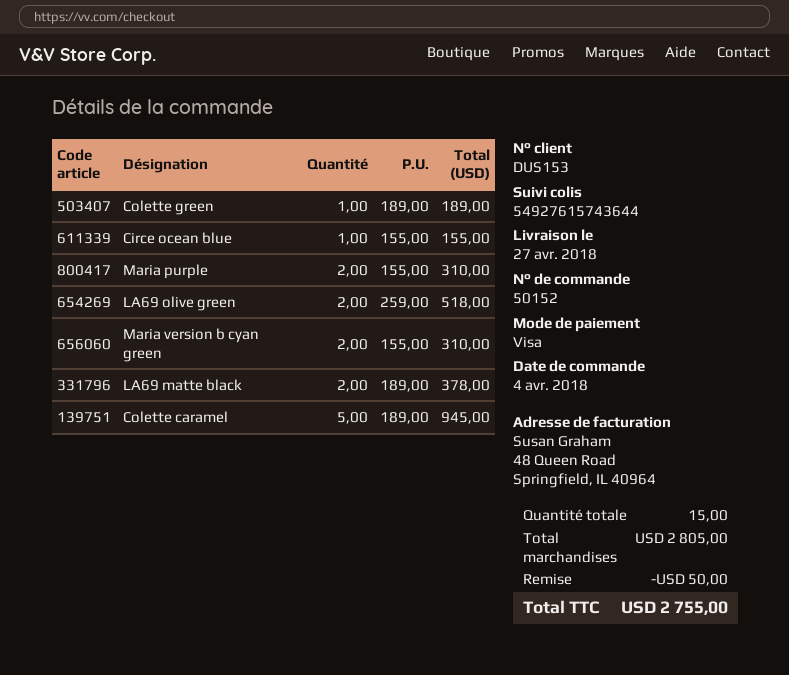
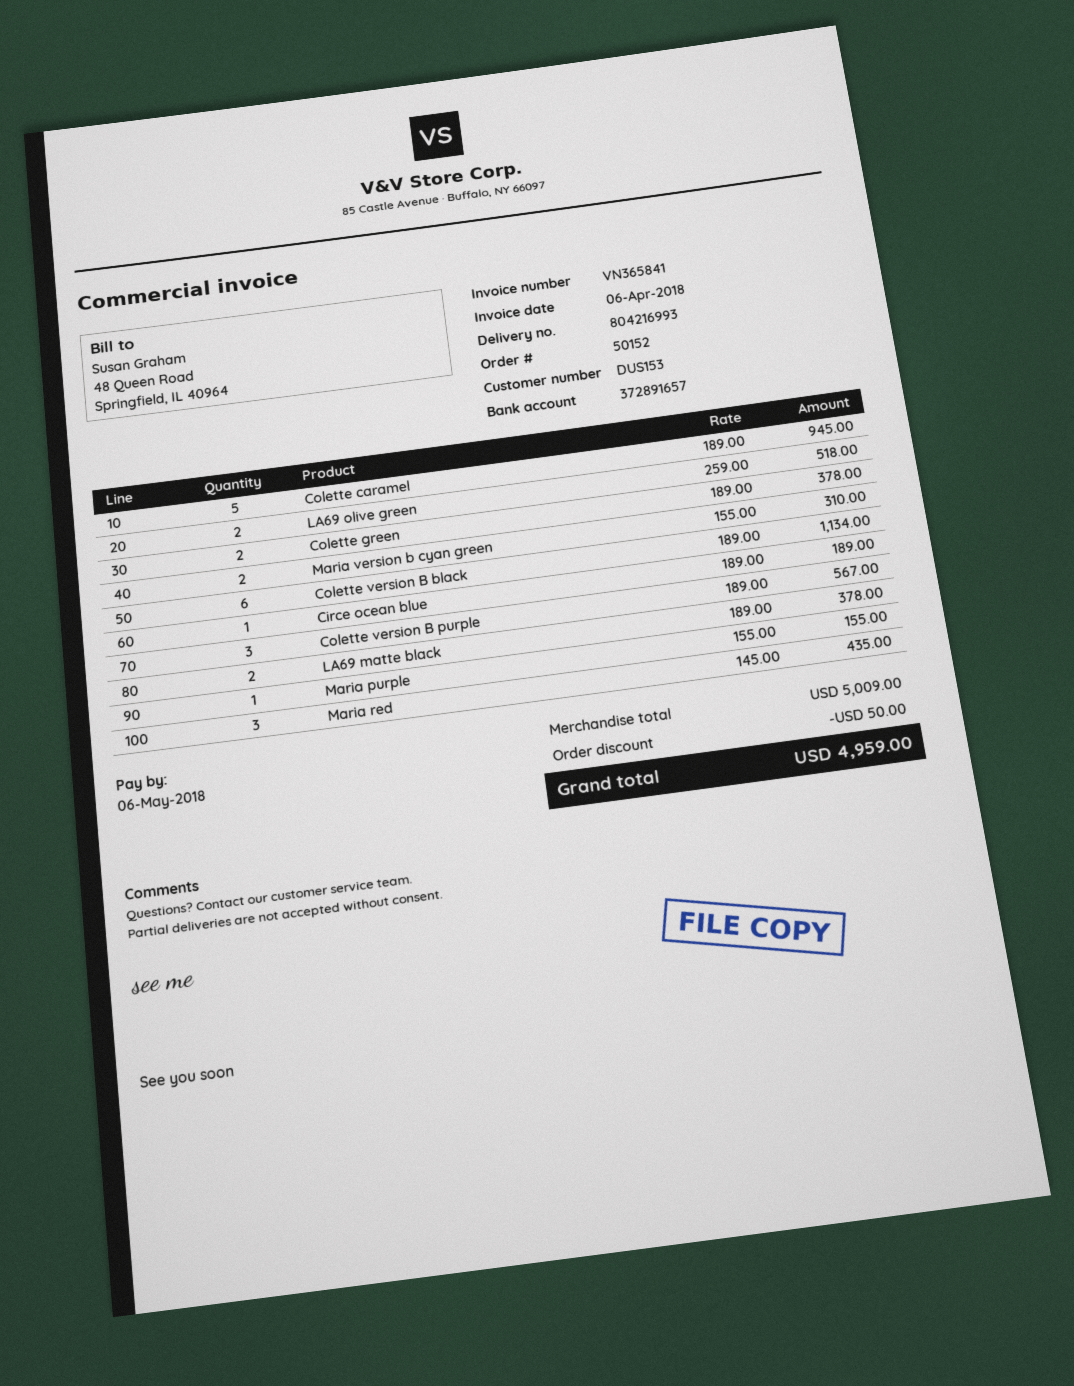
Colette green: 1 x 189.00 = 189.00 -> 2 x 189.00 = 378.00
Circe ocean blue: 1 x 155.00 = 155.00 -> 1 x 189.00 = 189.00
Maria purple: 2 x 155.00 = 310.00 -> 1 x 155.00 = 155.00
Colette version B black: none -> 6 x 189.00 = 1134.00
Colette version B purple: none -> 3 x 189.00 = 567.00
Maria red: none -> 3 x 145.00 = 435.00
subtotal: 2805.00 -> 5009.00
total: 2755.00 -> 4959.00

